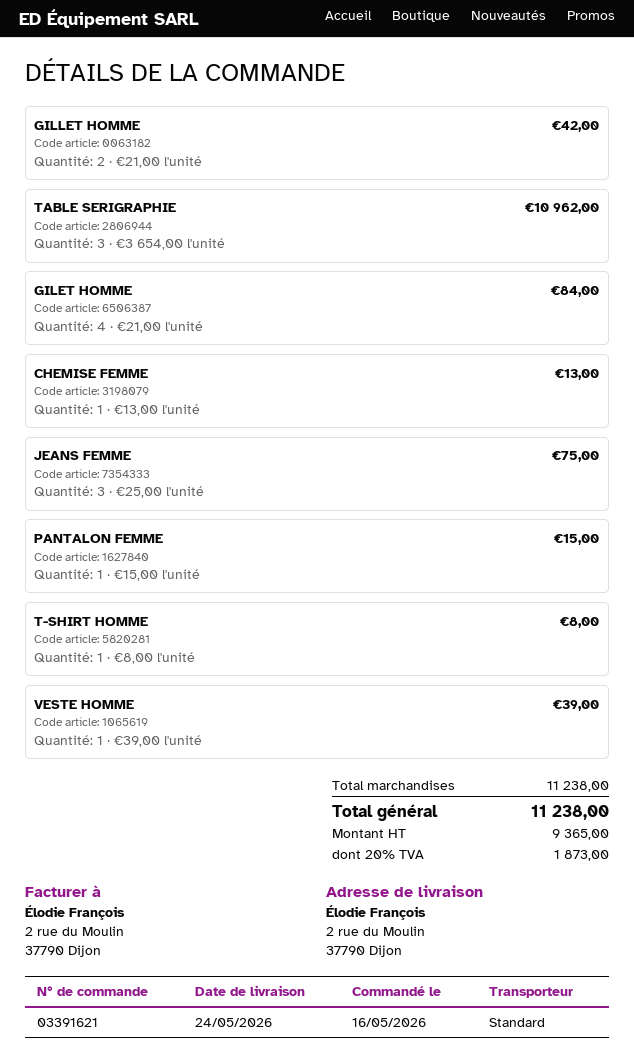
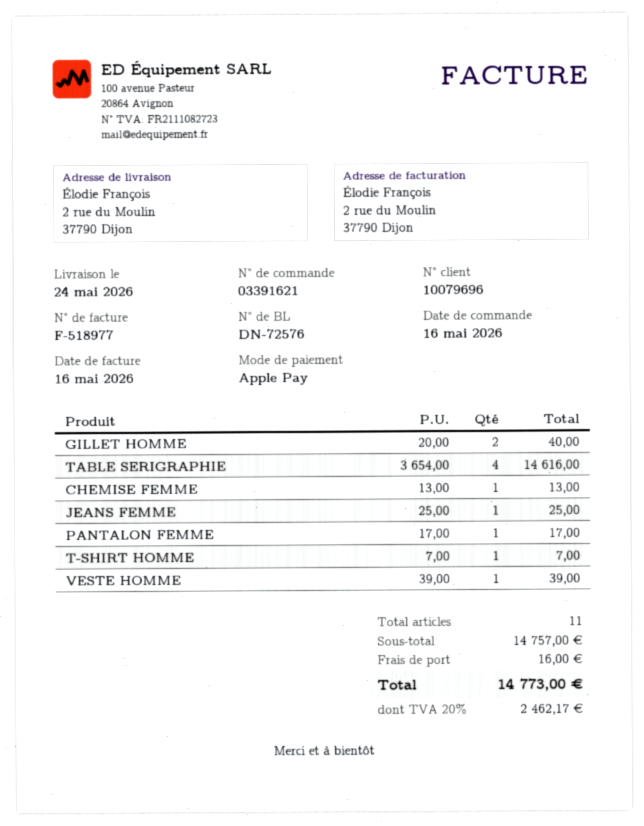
GILLET HOMME: 2 x 21.00 = 42.00 -> 2 x 20.00 = 40.00
TABLE SERIGRAPHIE: 3 x 3654.00 = 10962.00 -> 4 x 3654.00 = 14616.00
GILET HOMME: 4 x 21.00 = 84.00 -> none
JEANS FEMME: 3 x 25.00 = 75.00 -> 1 x 25.00 = 25.00
PANTALON FEMME: 1 x 15.00 = 15.00 -> 1 x 17.00 = 17.00
T-SHIRT HOMME: 1 x 8.00 = 8.00 -> 1 x 7.00 = 7.00
subtotal: 11238.00 -> 14757.00
shipping: none -> 16.00
tax: 20% = 1873.00 -> 20% = 2462.17
total: 11238.00 -> 14773.00

